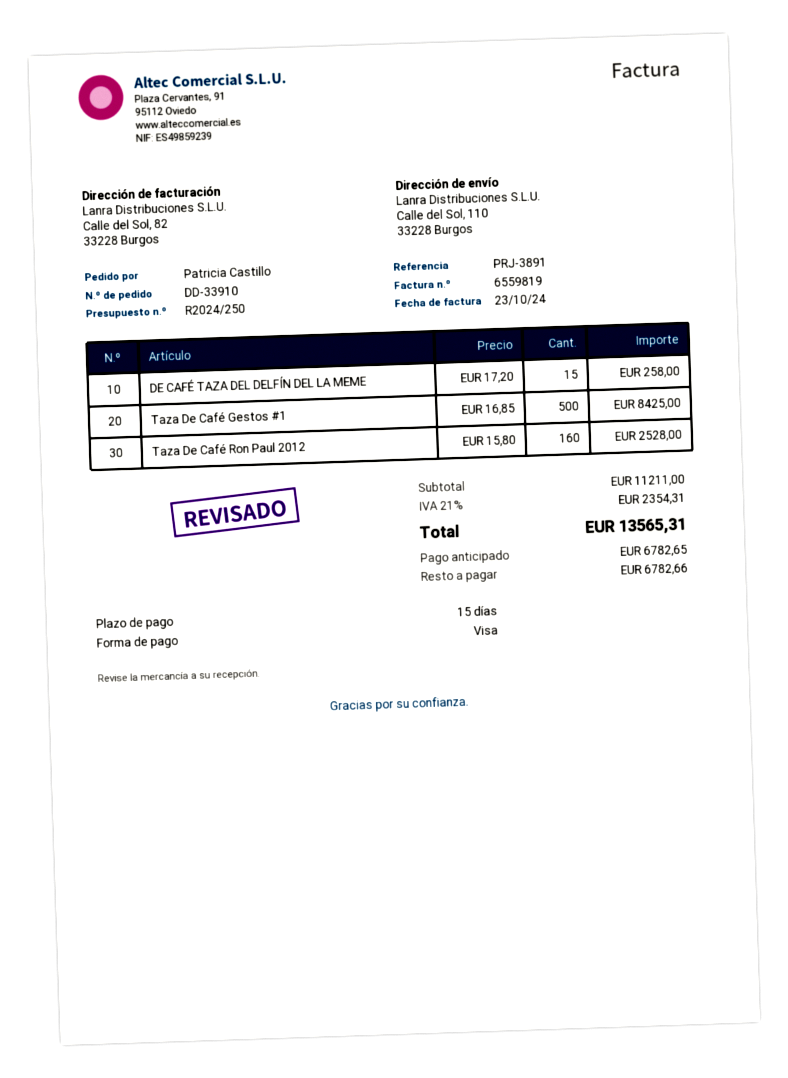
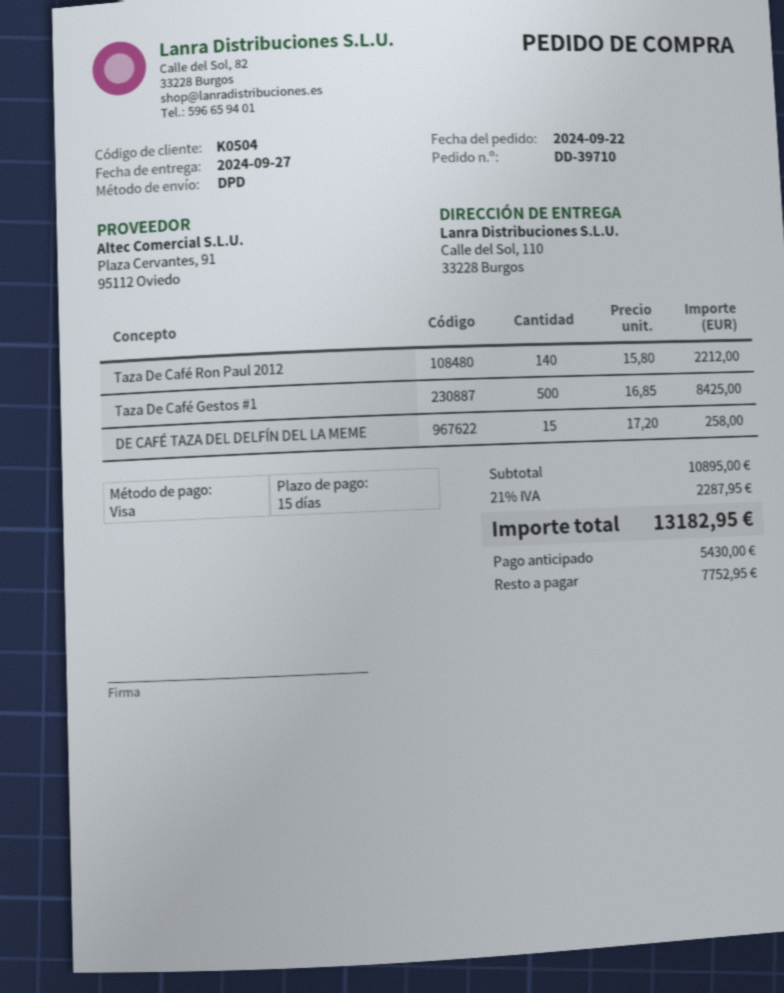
order number: DD-33910 -> DD-39710
Taza De Café Ron Paul 2012: 160 x 15.80 = 2528.00 -> 140 x 15.80 = 2212.00
subtotal: 11211.00 -> 10895.00
tax: 21% = 2354.31 -> 21% = 2287.95
total: 13565.31 -> 13182.95
deposit: 6782.65 -> 5430.00
balance: 6782.66 -> 7752.95

